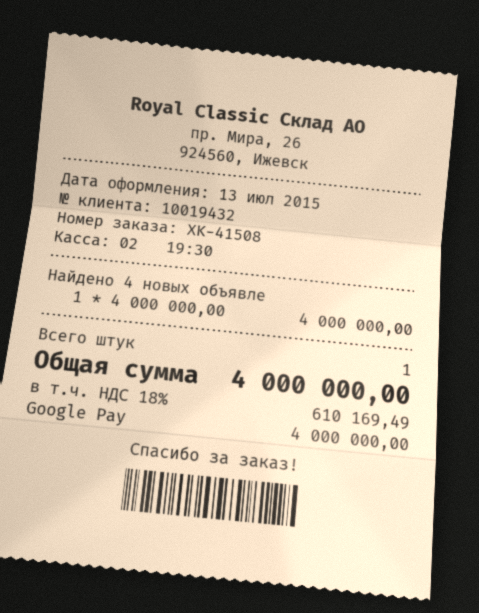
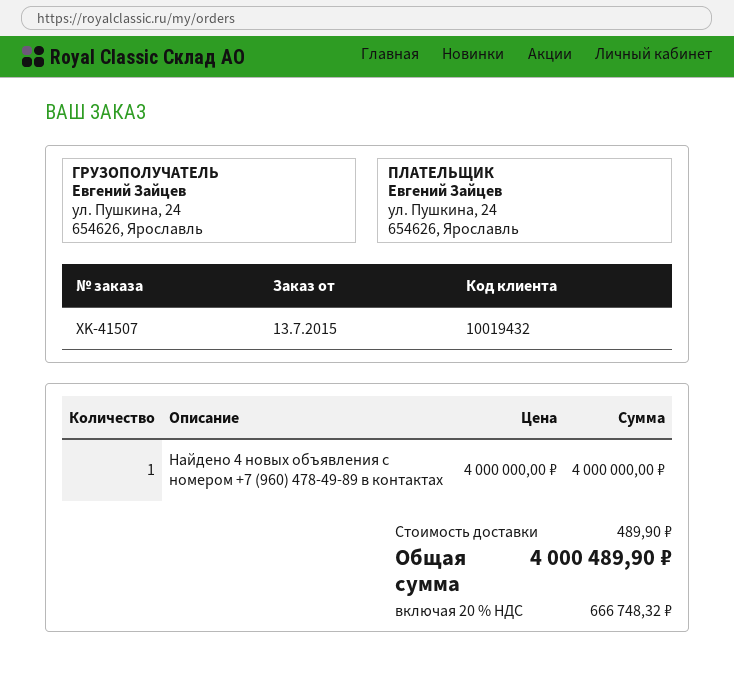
order number: XK-41508 -> XK-41507
shipping: none -> 489.90
tax: 18% = 610169.49 -> 20% = 666748.32
total: 4000000.00 -> 4000489.90

